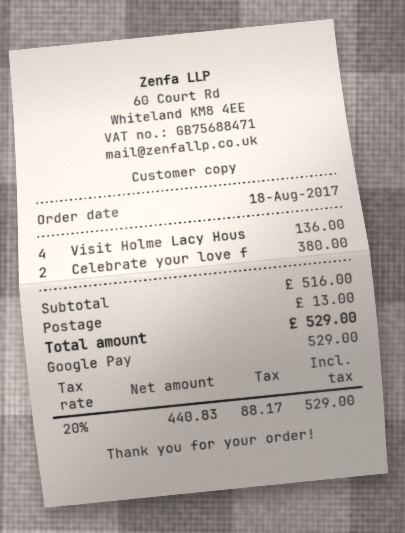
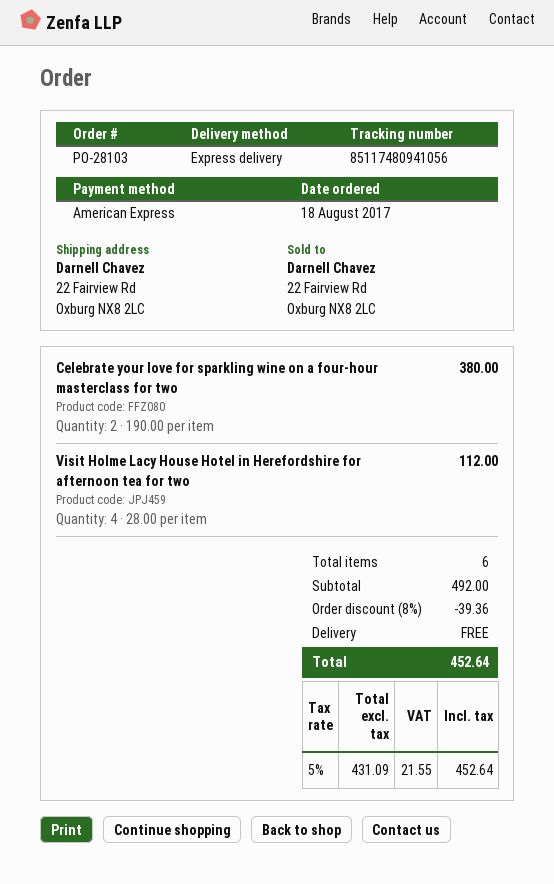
payment method: Google Pay -> American Express
Visit Holme Lacy Hous: 4 for 136.00 -> 4 for 112.00
subtotal: 516.00 -> 492.00
discount: none -> 8% = 39.36
shipping: 13.00 -> 0.00
net: 440.83 -> 431.09
tax: 20% = 88.17 -> 5% = 21.55
total: 529.00 -> 452.64

